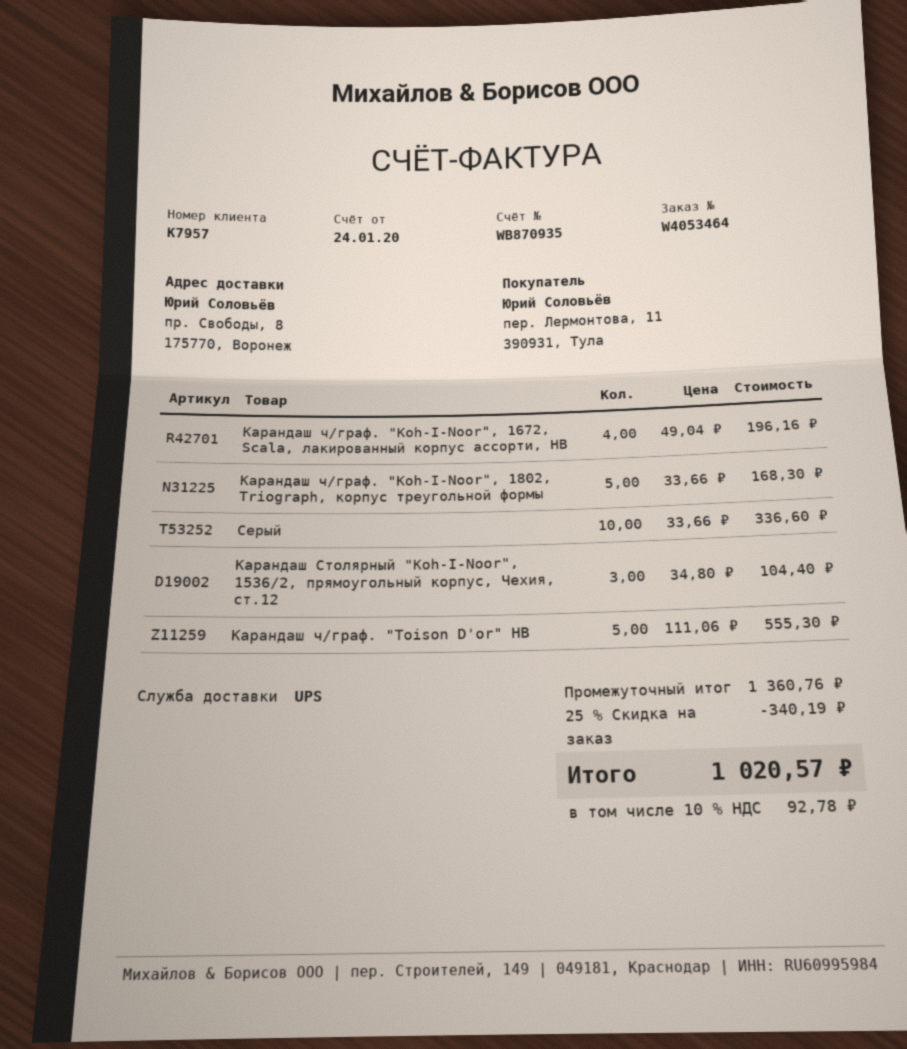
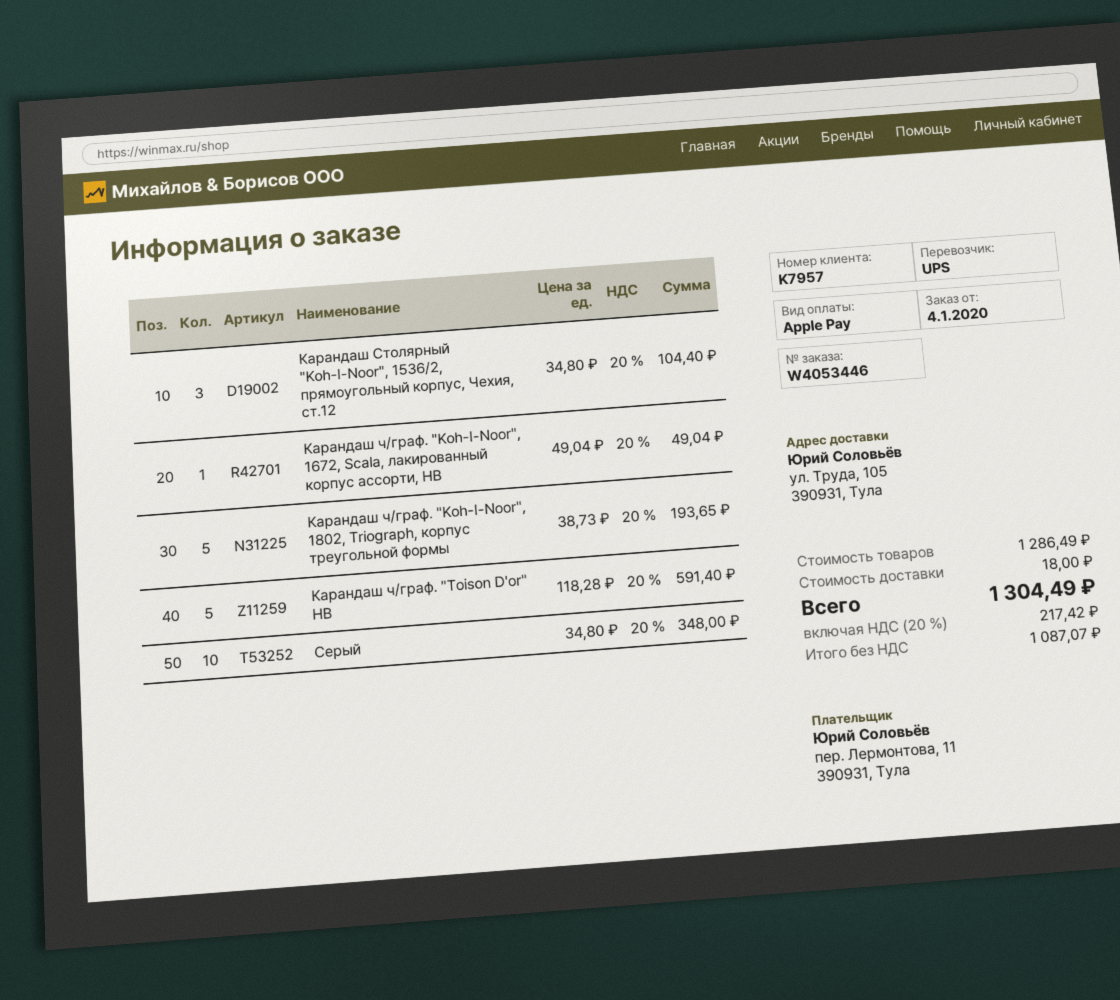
order number: W4053464 -> W4053446
ship to: пр. Свободы, 8, 175770, Воронеж -> ул. Труда, 105, 390931, Тула
Карандаш ч/граф. "Koh-I-Noor", 1672, Scala, лакированный корпус ассорти, HB: 4 x 49.04 = 196.16 -> 1 x 49.04 = 49.04
Карандаш ч/граф. "Koh-I-Noor", 1802, Triograph, корпус треугольной формы: 5 x 33.66 = 168.30 -> 5 x 38.73 = 193.65
Серый: 10 x 33.66 = 336.60 -> 10 x 34.80 = 348.00
Карандаш ч/граф. "Toison D'or" HB: 5 x 111.06 = 555.30 -> 5 x 118.28 = 591.40
subtotal: 1360.76 -> 1286.49
discount: 25% = 340.19 -> none
shipping: none -> 18.00
tax: 10% = 92.78 -> 20% = 217.42
total: 1020.57 -> 1304.49

